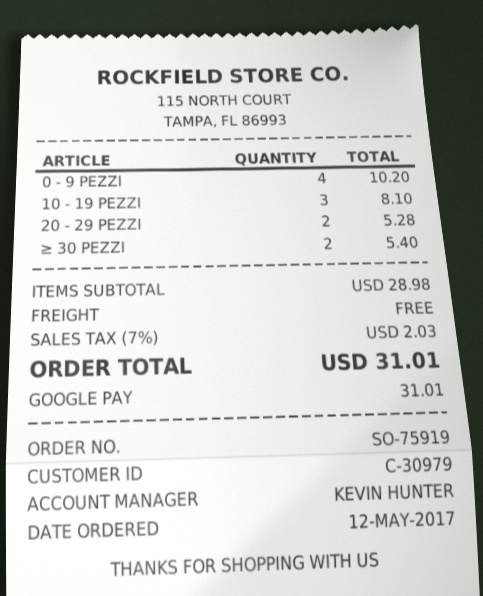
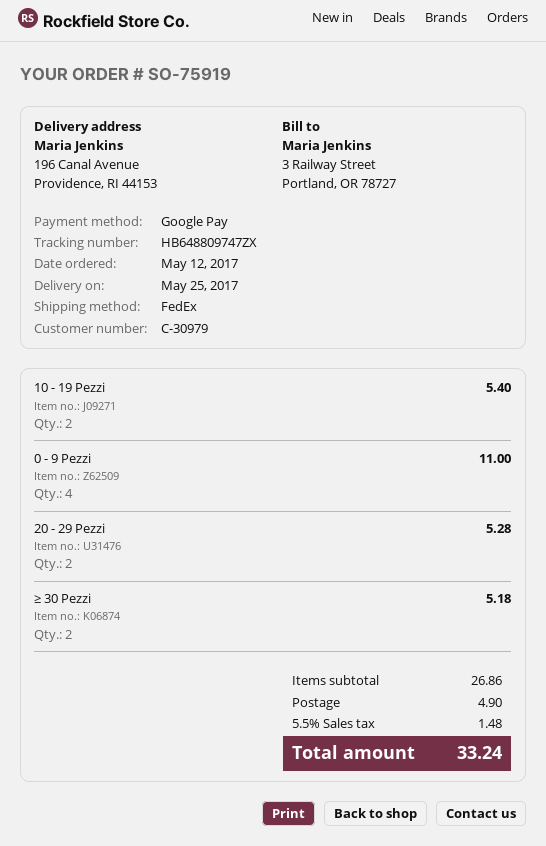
0 - 9 PEZZI: 4 for 10.20 -> 4 for 11.00
10 - 19 PEZZI: 3 for 8.10 -> 2 for 5.40
≥ 30 PEZZI: 2 for 5.40 -> 2 for 5.18
subtotal: 28.98 -> 26.86
shipping: 0.00 -> 4.90
tax: 7% = 2.03 -> 5.5% = 1.48
total: 31.01 -> 33.24

